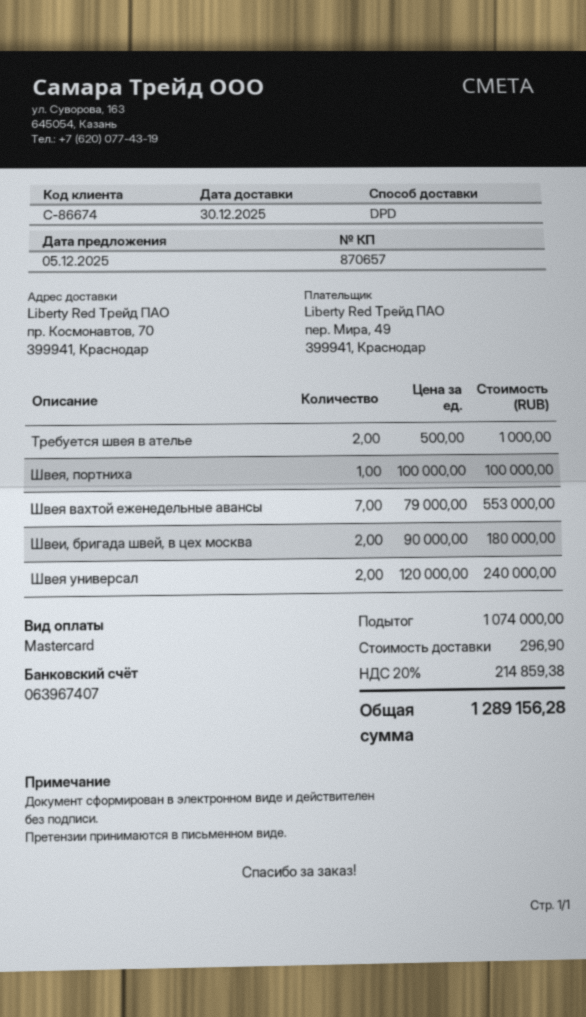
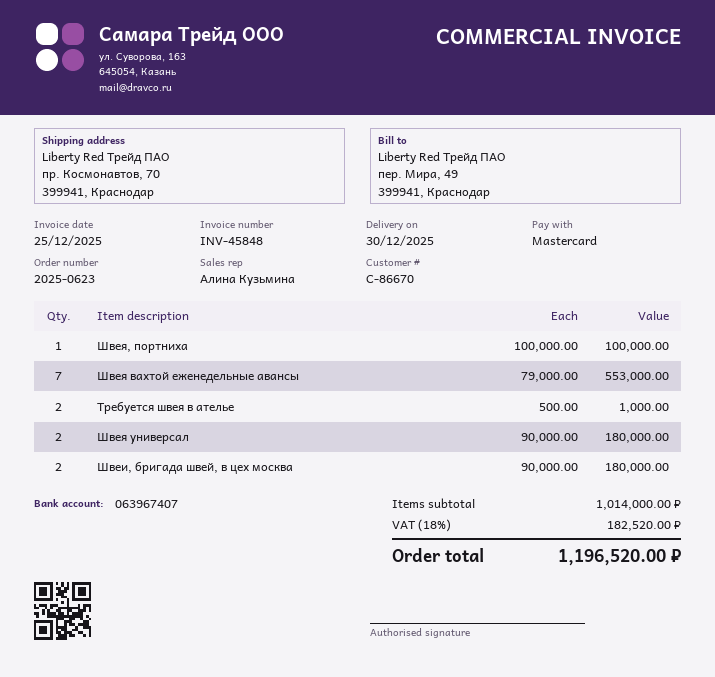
customer number: C-86674 -> C-86670
Швея универсал: 2 x 120000.00 = 240000.00 -> 2 x 90000.00 = 180000.00
subtotal: 1074000.00 -> 1014000.00
shipping: 296.90 -> none
tax: 20% = 214859.38 -> 18% = 182520.00
total: 1289156.28 -> 1196520.00

